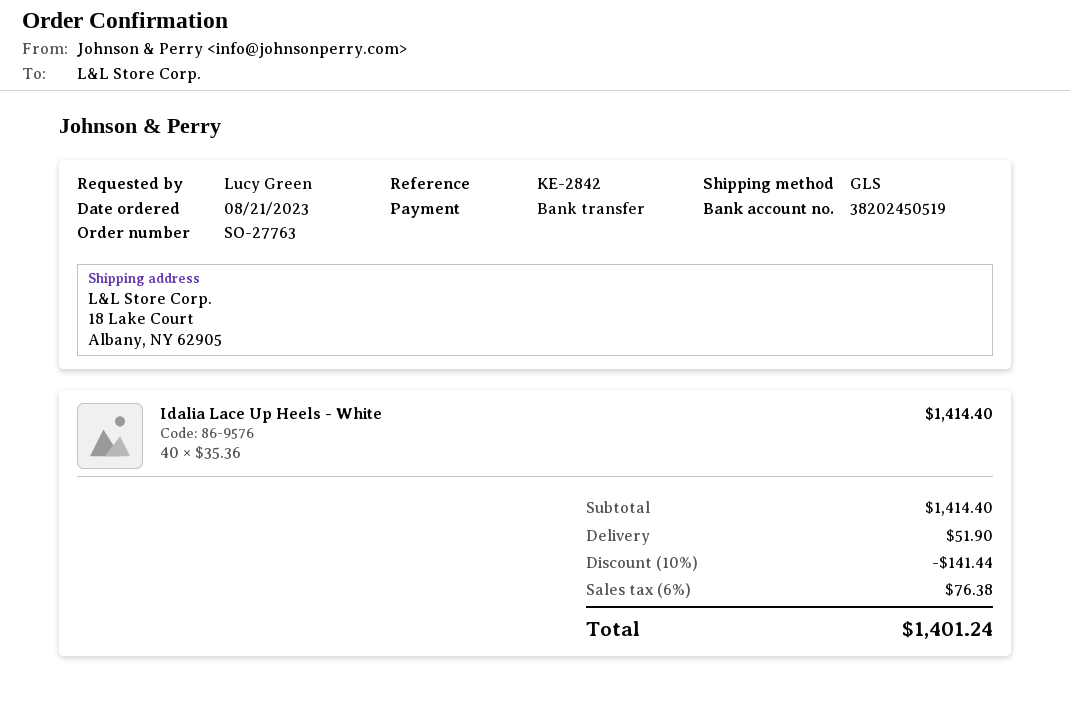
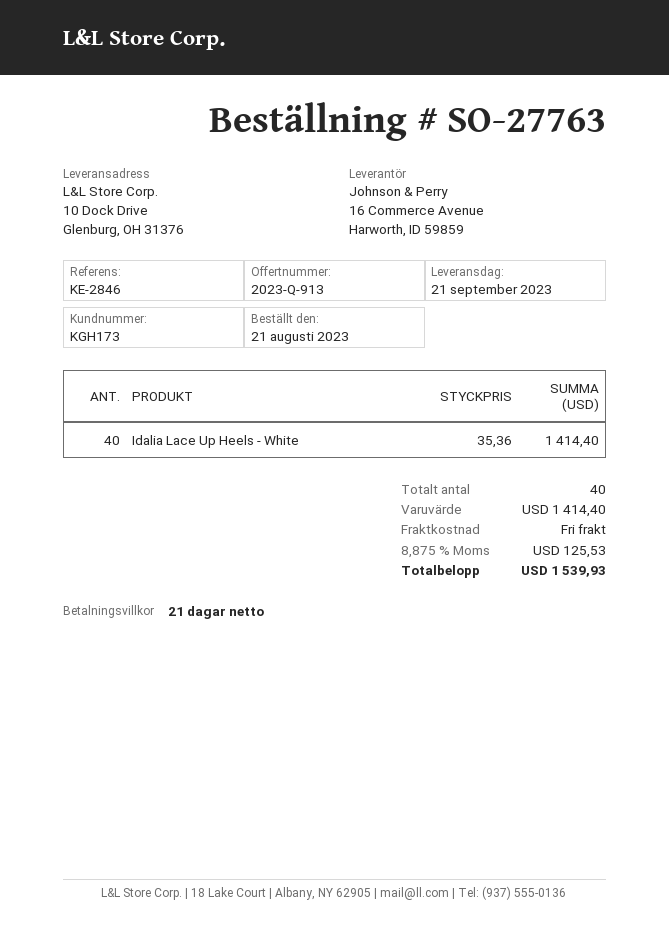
reference: KE-2842 -> KE-2846
ship to: 18 Lake Court, Albany, NY 62905 -> 10 Dock Drive, Glenburg, OH 31376
discount: 10% = 141.44 -> none
shipping: 51.90 -> 0.00
tax: 6% = 76.38 -> 8.875% = 125.53
total: 1401.24 -> 1539.93

